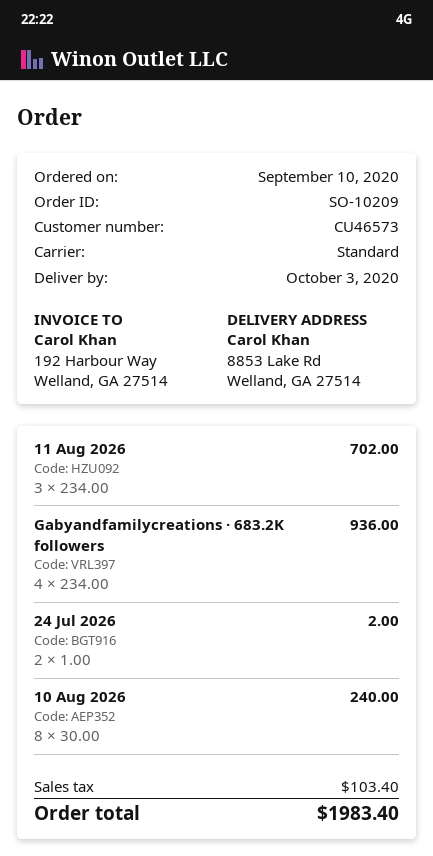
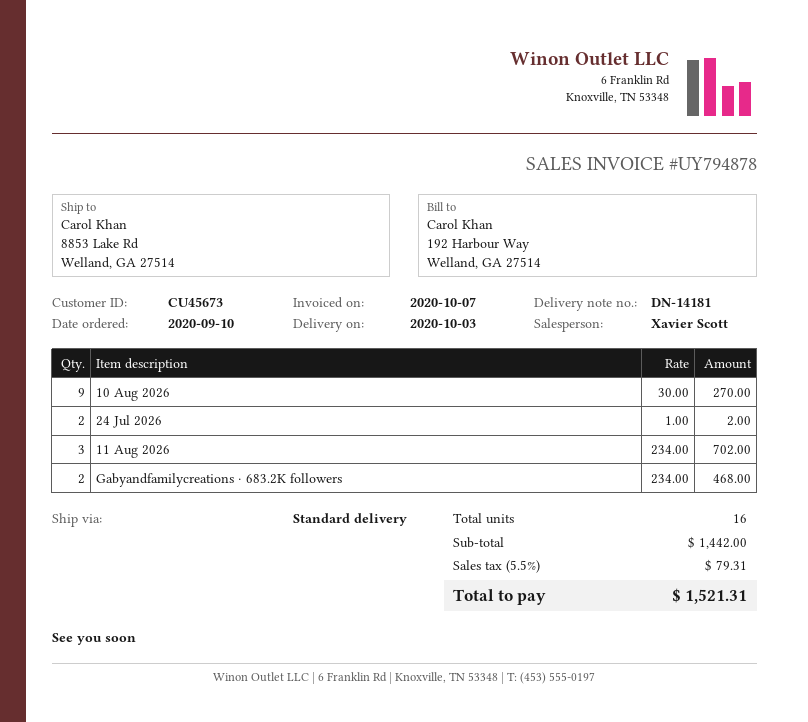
customer number: CU46573 -> CU45673
Gabyandfamilycreations · 683.2K followers: 4 x 234.00 = 936.00 -> 2 x 234.00 = 468.00
10 Aug 2026: 8 x 30.00 = 240.00 -> 9 x 30.00 = 270.00
tax: 103.40 -> 79.31
total: 1983.40 -> 1521.31

